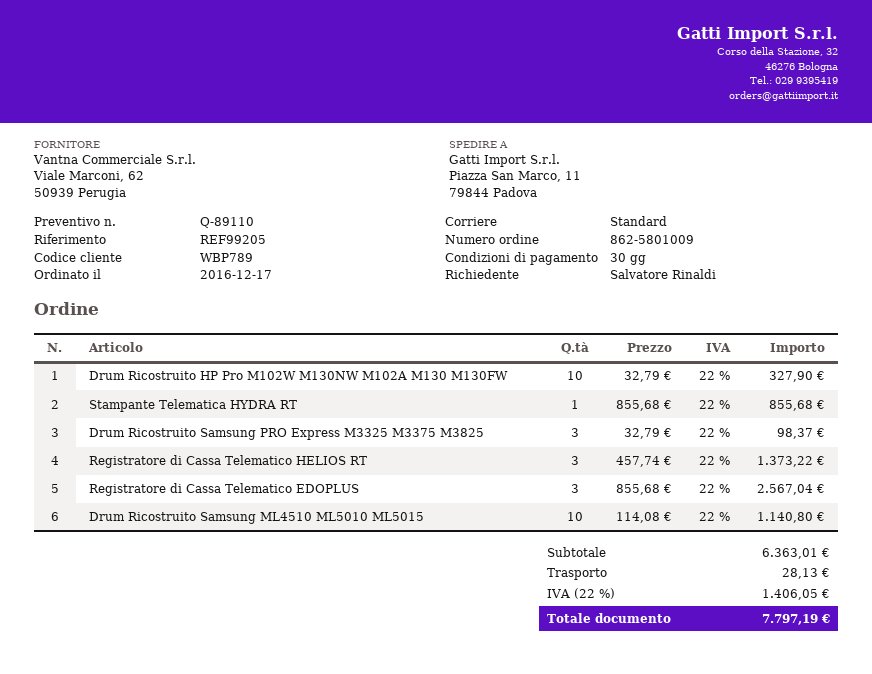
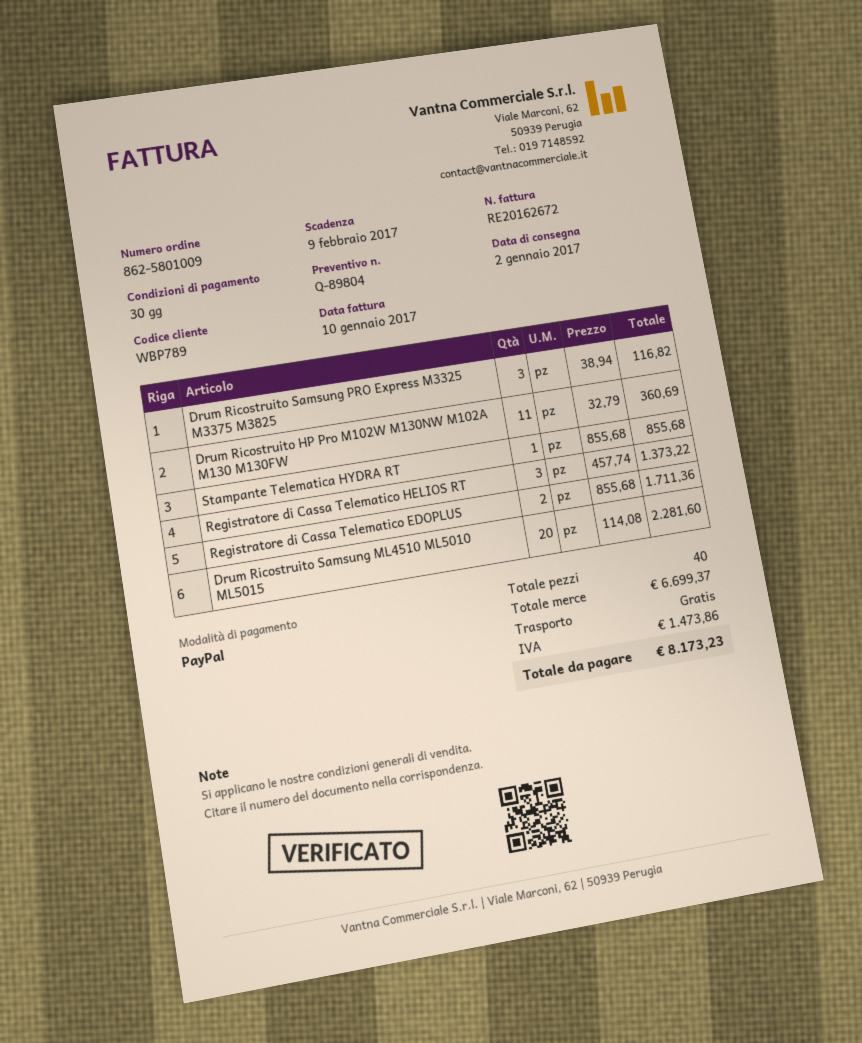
quote number: Q-89110 -> Q-89804
Drum Ricostruito HP Pro M102W M130NW M102A M130 M130FW: 10 x 32.79 = 327.90 -> 11 x 32.79 = 360.69
Drum Ricostruito Samsung PRO Express M3325 M3375 M3825: 3 x 32.79 = 98.37 -> 3 x 38.94 = 116.82
Registratore di Cassa Telematico EDOPLUS: 3 x 855.68 = 2567.04 -> 2 x 855.68 = 1711.36
Drum Ricostruito Samsung ML4510 ML5010 ML5015: 10 x 114.08 = 1140.80 -> 20 x 114.08 = 2281.60
subtotal: 6363.01 -> 6699.37
shipping: 28.13 -> 0.00
tax: 1406.05 -> 1473.86
total: 7797.19 -> 8173.23

